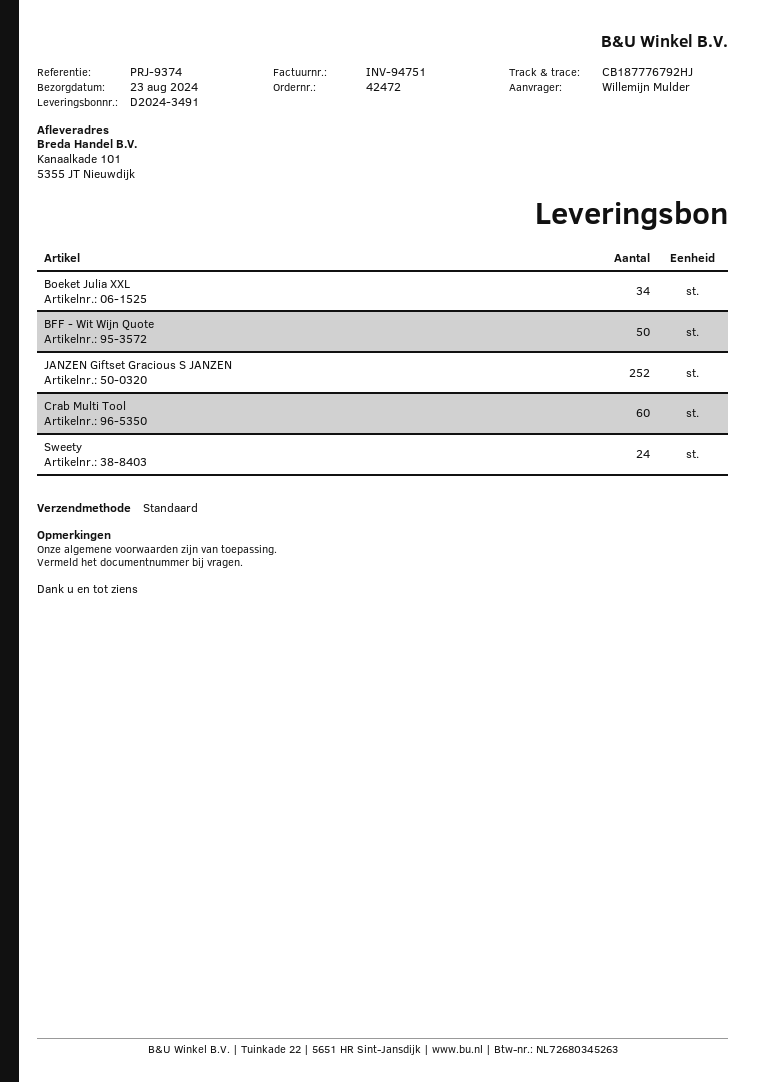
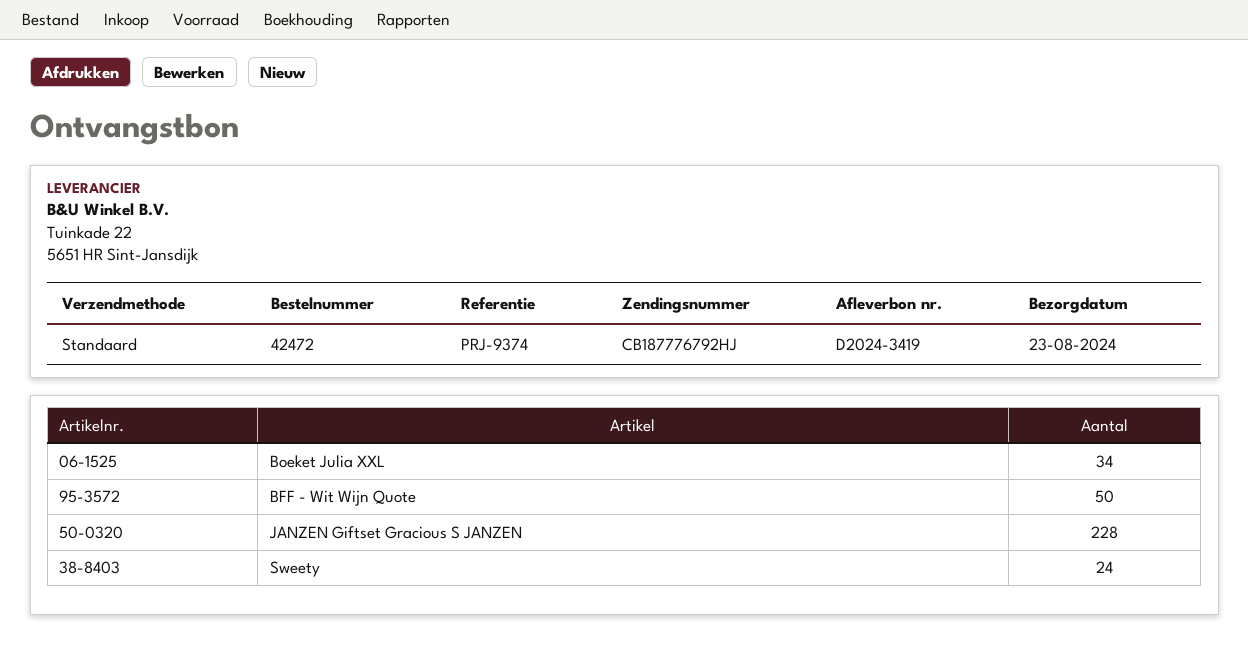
delivery note number: D2024-3491 -> D2024-3419
JANZEN Giftset Gracious S JANZEN: 252 -> 228
Crab Multi Tool: 60 -> none

